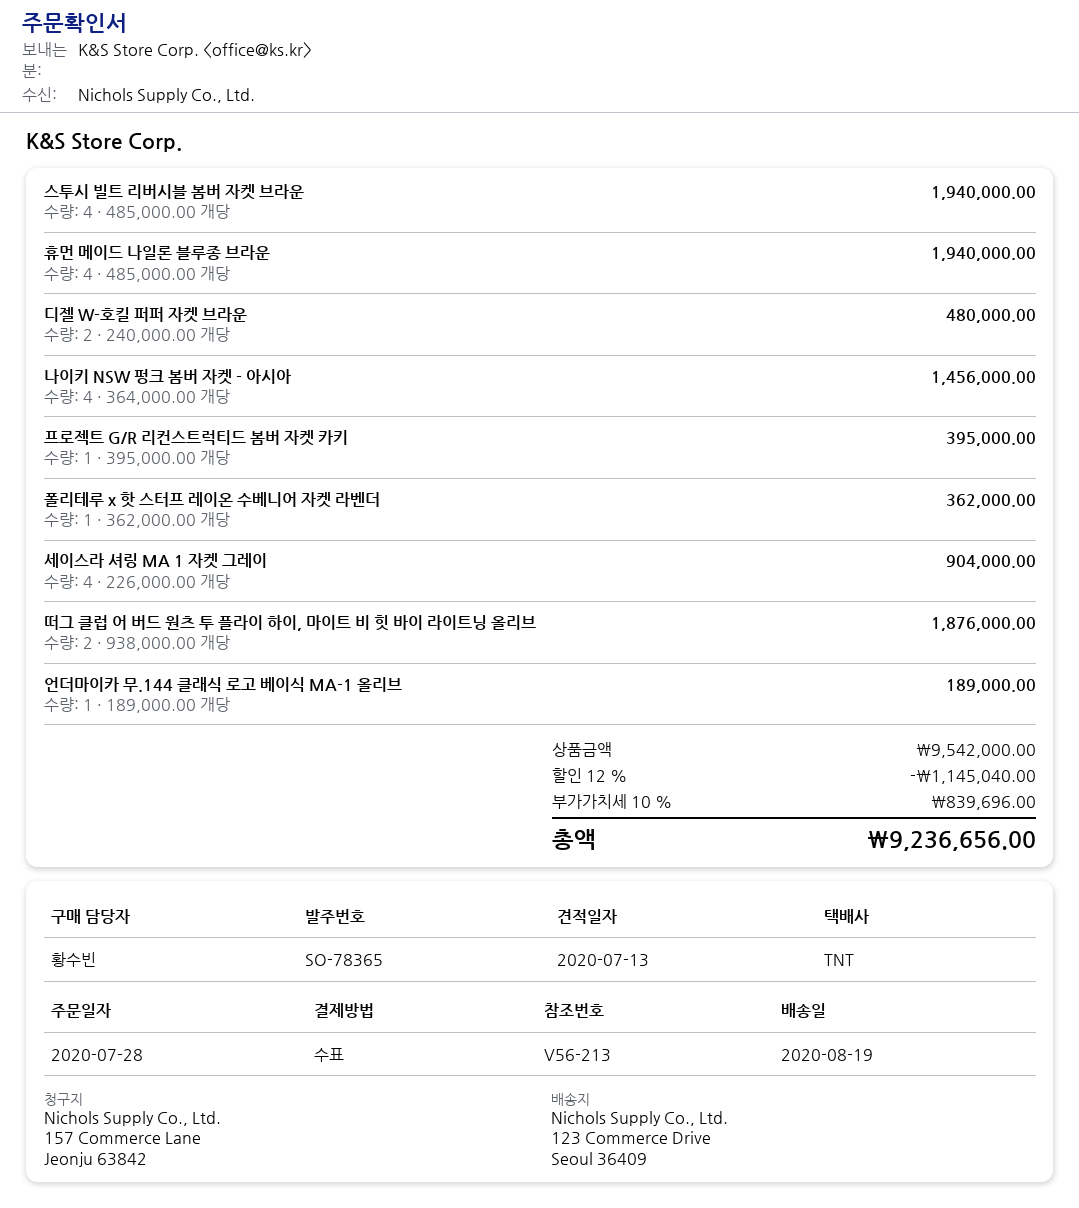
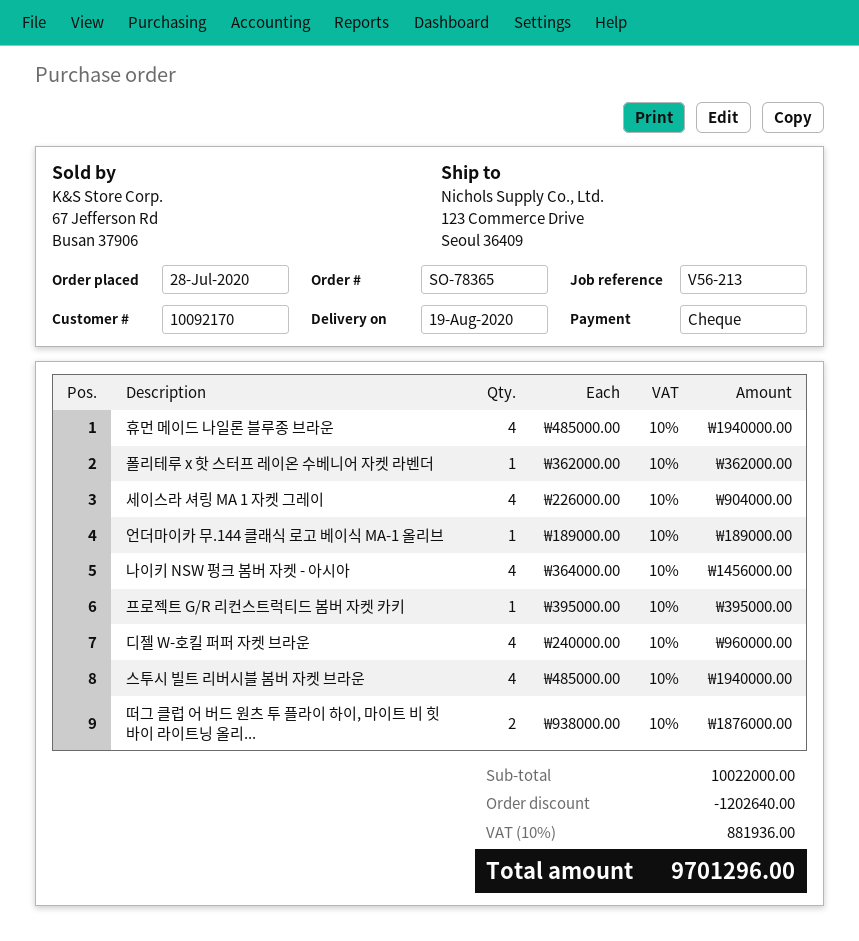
디젤 W-호킬 퍼퍼 자켓 브라운: 2 x 240000.00 = 480000.00 -> 4 x 240000.00 = 960000.00
subtotal: 9542000.00 -> 10022000.00
discount: 1145040.00 -> 1202640.00
tax: 10% = 839696.00 -> 10% = 881936.00
total: 9236656.00 -> 9701296.00

